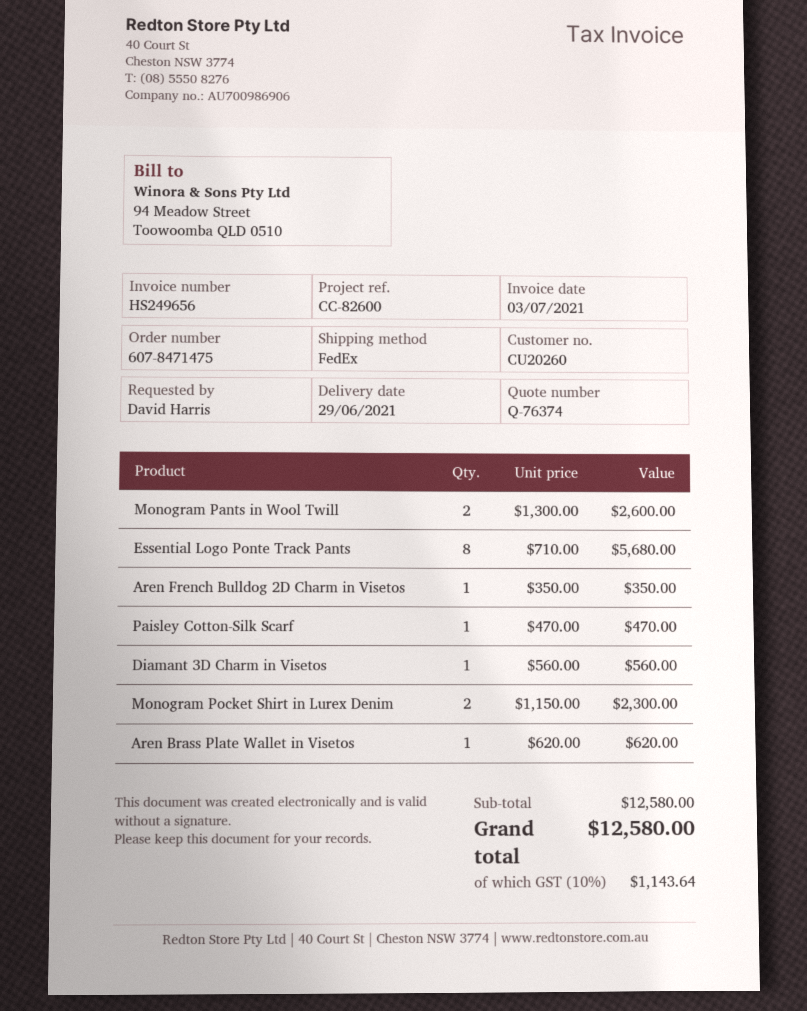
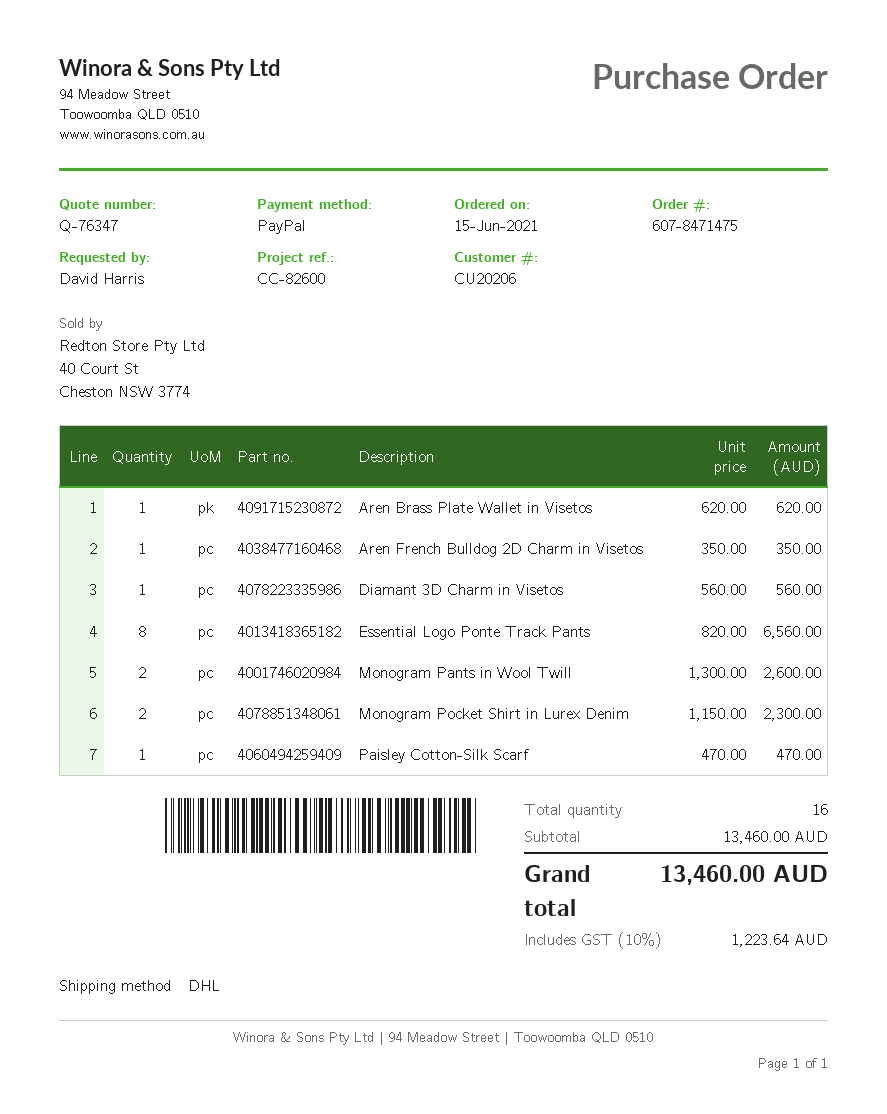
quote number: Q-76374 -> Q-76347
customer number: CU20260 -> CU20206
shipping method: FedEx -> DHL
Essential Logo Ponte Track Pants: 8 x 710.00 = 5680.00 -> 8 x 820.00 = 6560.00
subtotal: 12580.00 -> 13460.00
tax: 10% = 1143.64 -> 10% = 1223.64
total: 12580.00 -> 13460.00

